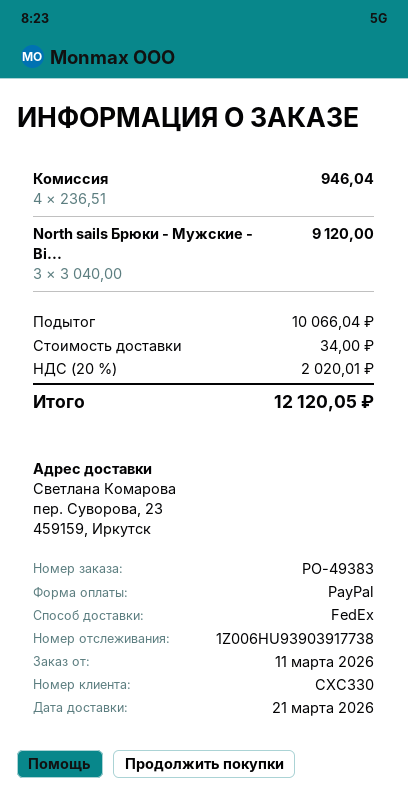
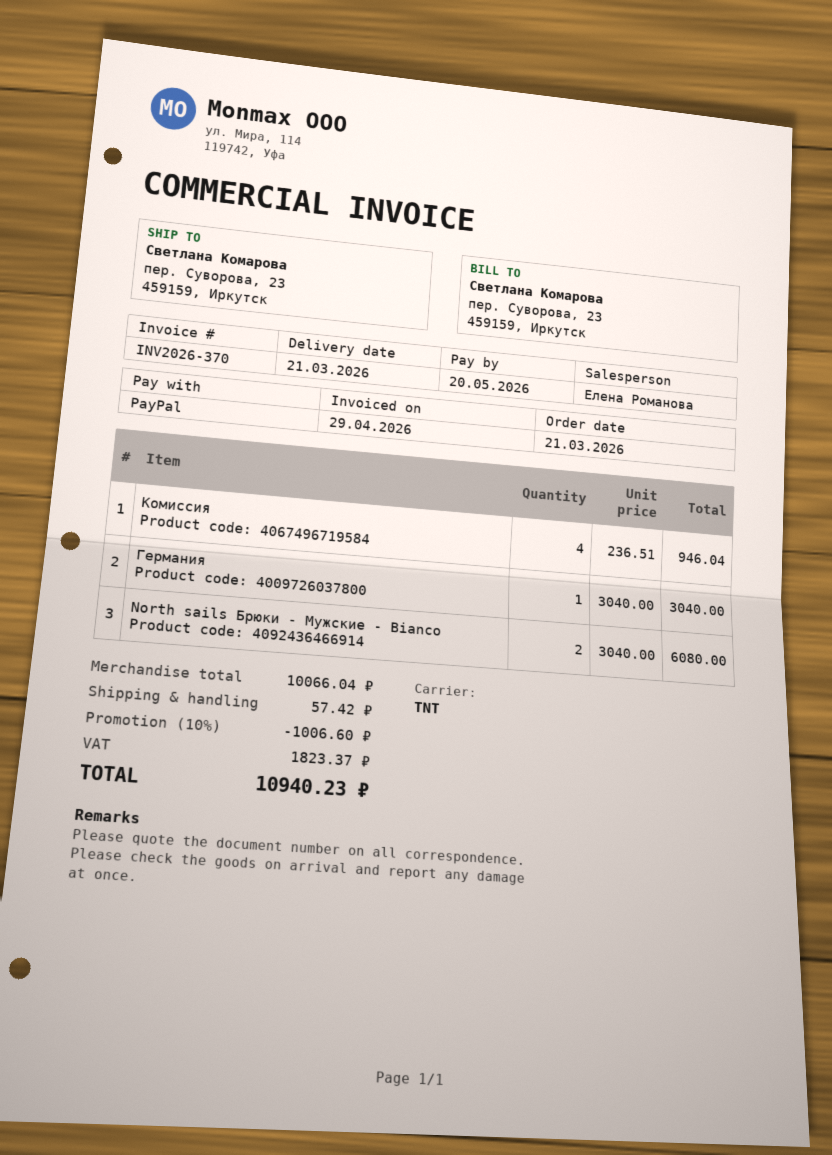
order date: 2026-03-11 -> 2026-03-21
shipping method: FedEx -> TNT
North sails Брюки - Мужские - Bi...: 3 x 3040.00 = 9120.00 -> 2 x 3040.00 = 6080.00
Германия: none -> 1 x 3040.00 = 3040.00
discount: none -> 10% = 1006.60
shipping: 34.00 -> 57.42
tax: 2020.01 -> 1823.37
total: 12120.05 -> 10940.23

